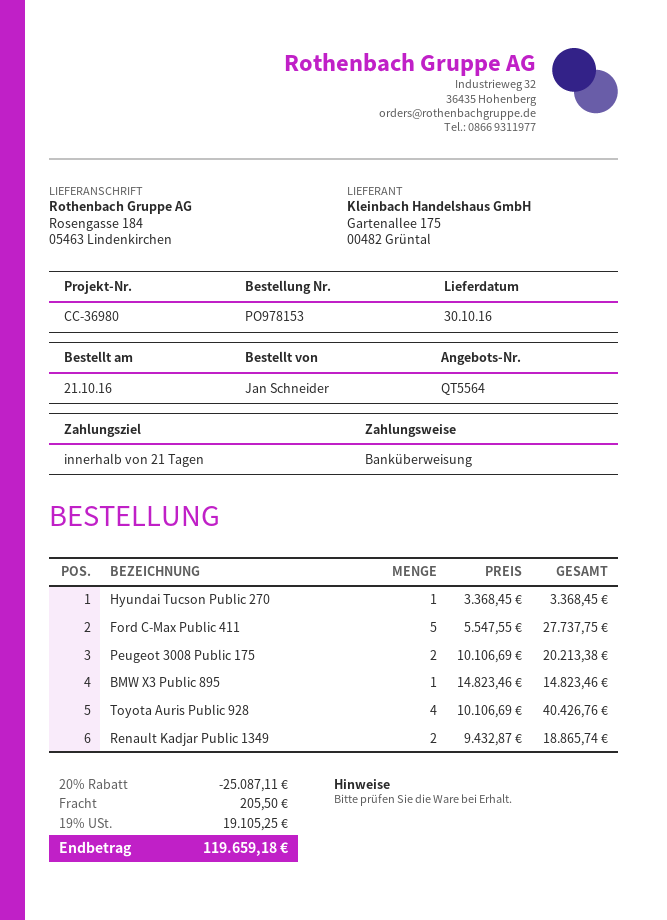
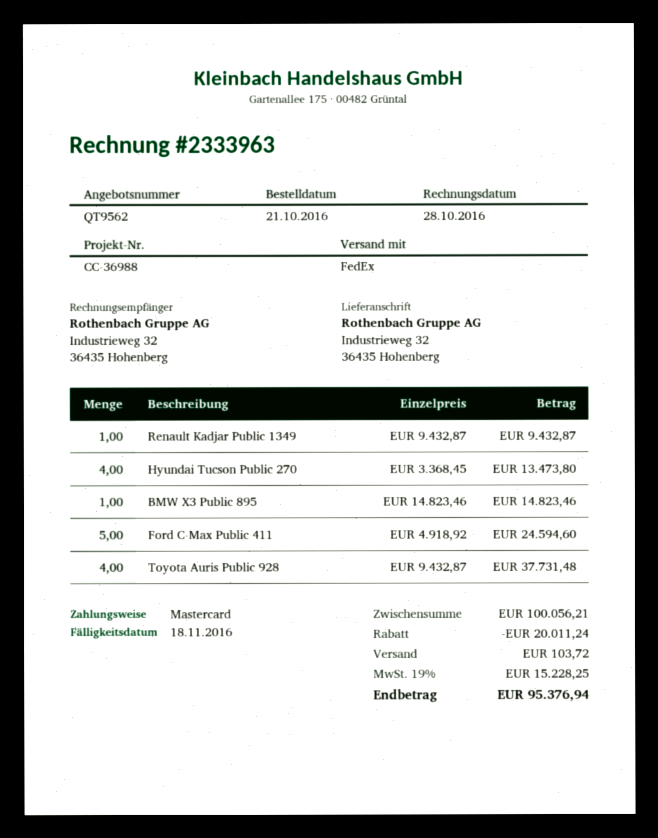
quote number: QT5564 -> QT9562
reference: CC-36980 -> CC-36988
payment method: bank transfer -> Mastercard
ship to: Rosengasse 184, 05463 Lindenkirchen -> Industrieweg 32, 36435 Hohenberg
Hyundai Tucson Public 270: 1 x 3368.45 = 3368.45 -> 4 x 3368.45 = 13473.80
Ford C-Max Public 411: 5 x 5547.55 = 27737.75 -> 5 x 4918.92 = 24594.60
Peugeot 3008 Public 175: 2 x 10106.69 = 20213.38 -> none
Toyota Auris Public 928: 4 x 10106.69 = 40426.76 -> 4 x 9432.87 = 37731.48
Renault Kadjar Public 1349: 2 x 9432.87 = 18865.74 -> 1 x 9432.87 = 9432.87
discount: 25087.11 -> 20011.24
shipping: 205.50 -> 103.72
tax: 19% = 19105.25 -> 19% = 15228.25
total: 119659.18 -> 95376.94

